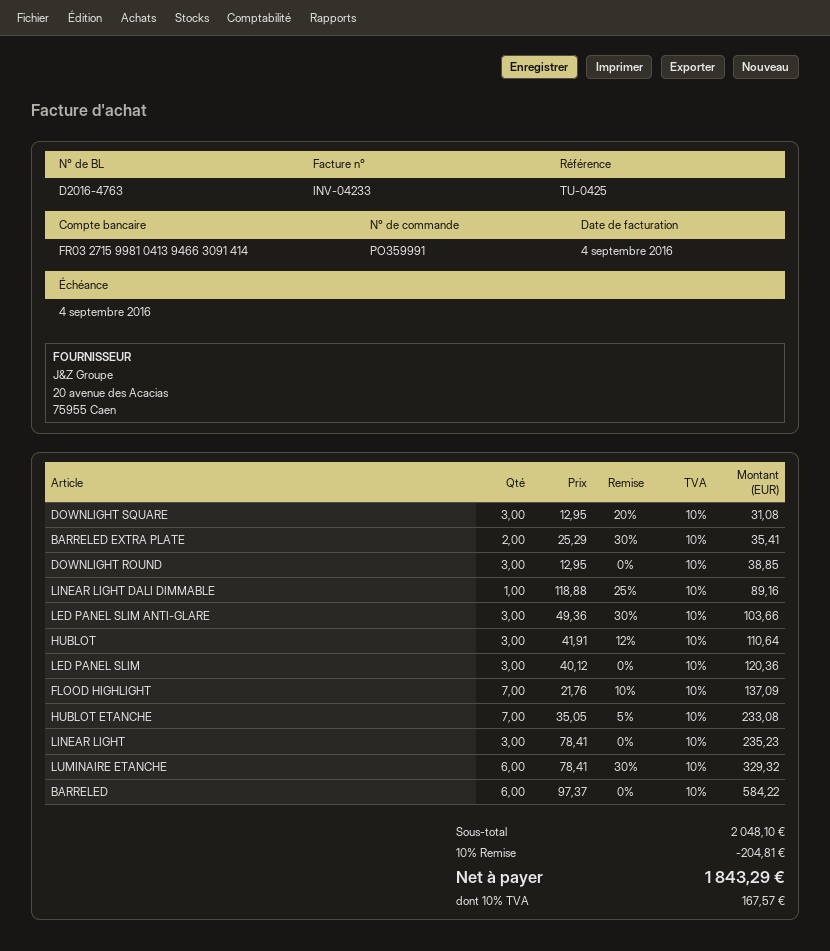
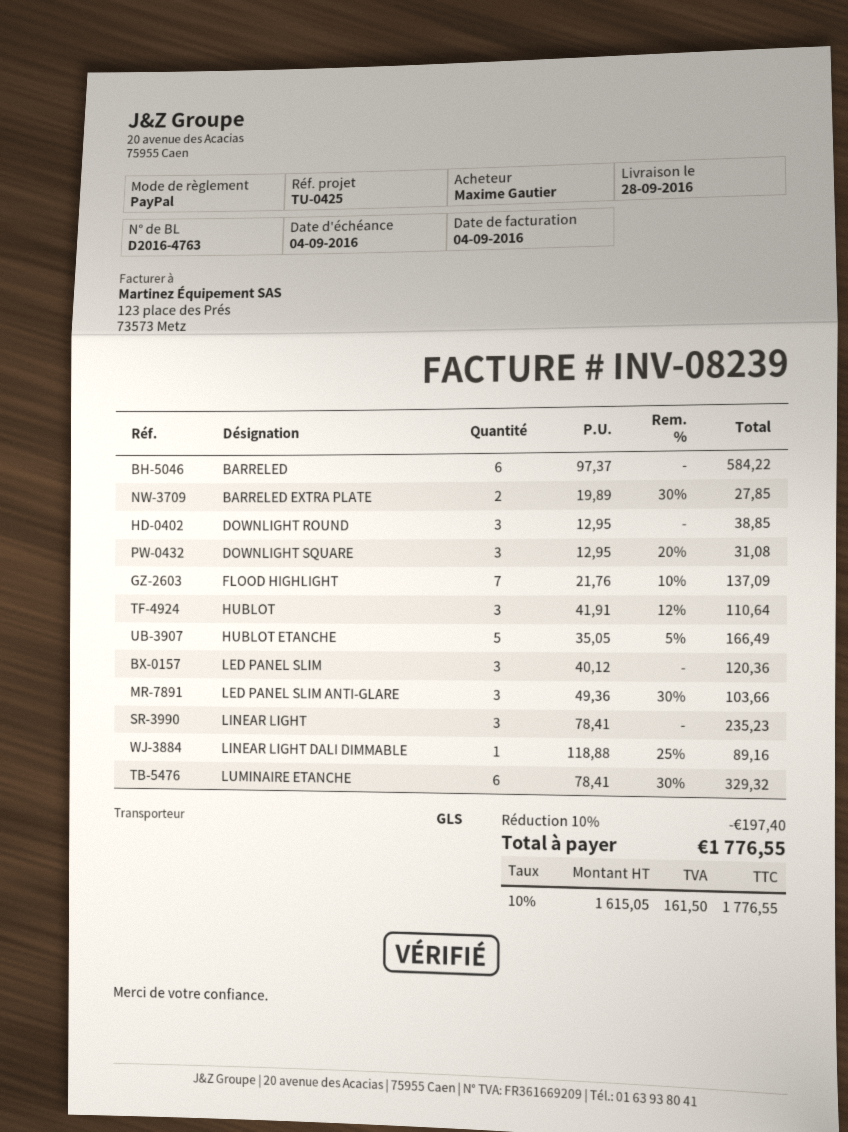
invoice number: INV-04233 -> INV-08239
BARRELED EXTRA PLATE: 2 x 25.29 - 30% = 35.41 -> 2 x 19.89 - 30% = 27.85
HUBLOT ETANCHE: 7 x 35.05 - 5% = 233.08 -> 5 x 35.05 - 5% = 166.49
discount: 10% = 204.81 -> 10% = 197.40
tax: 10% = 167.57 -> 10% = 161.50
total: 1843.29 -> 1776.55

